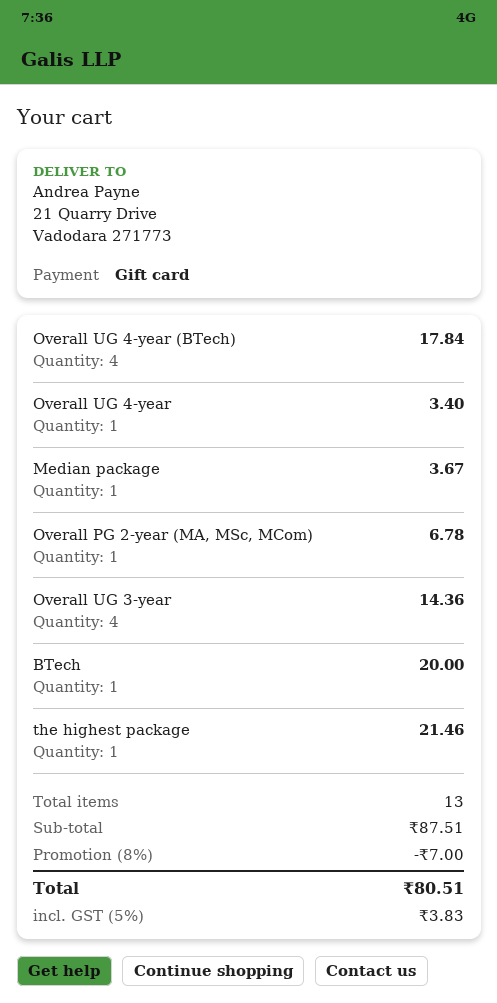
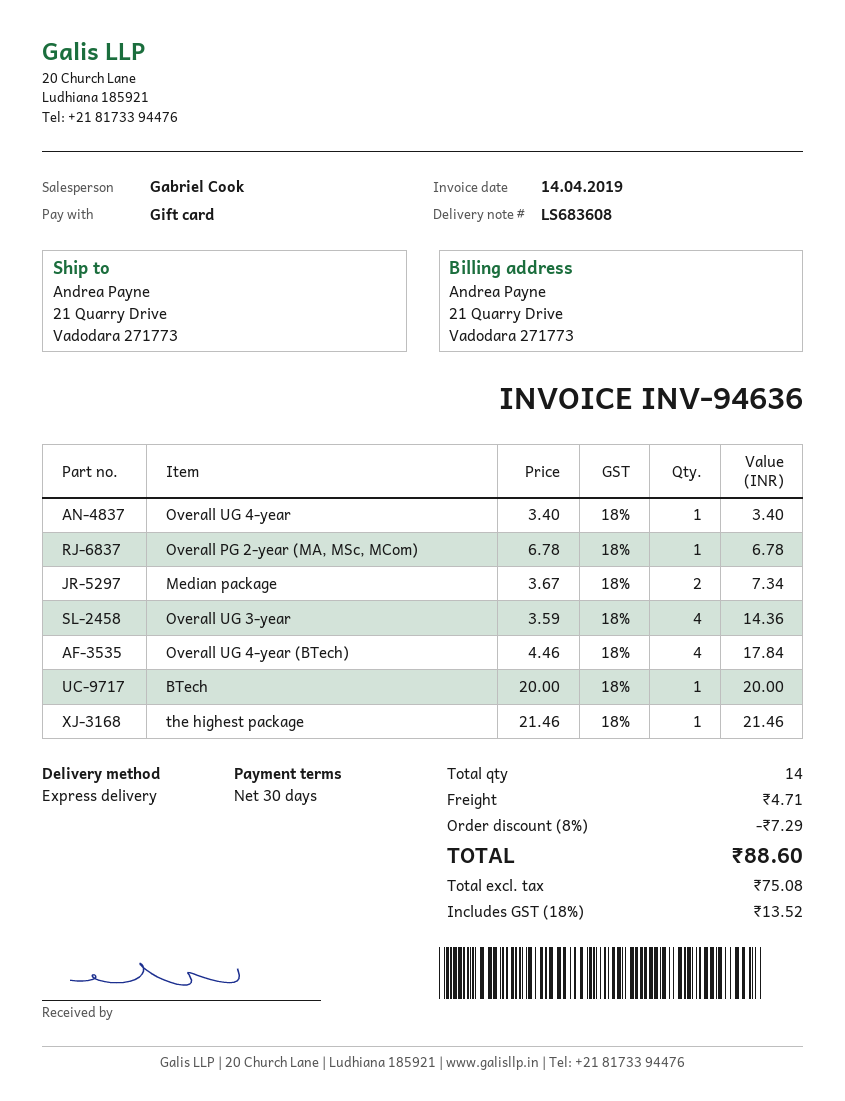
Median package: 1 for 3.67 -> 2 for 7.34
total quantity: 13 -> 14
discount: 8% = 7.00 -> 8% = 7.29
shipping: none -> 4.71
tax: 5% = 3.83 -> 18% = 13.52
total: 80.51 -> 88.60

